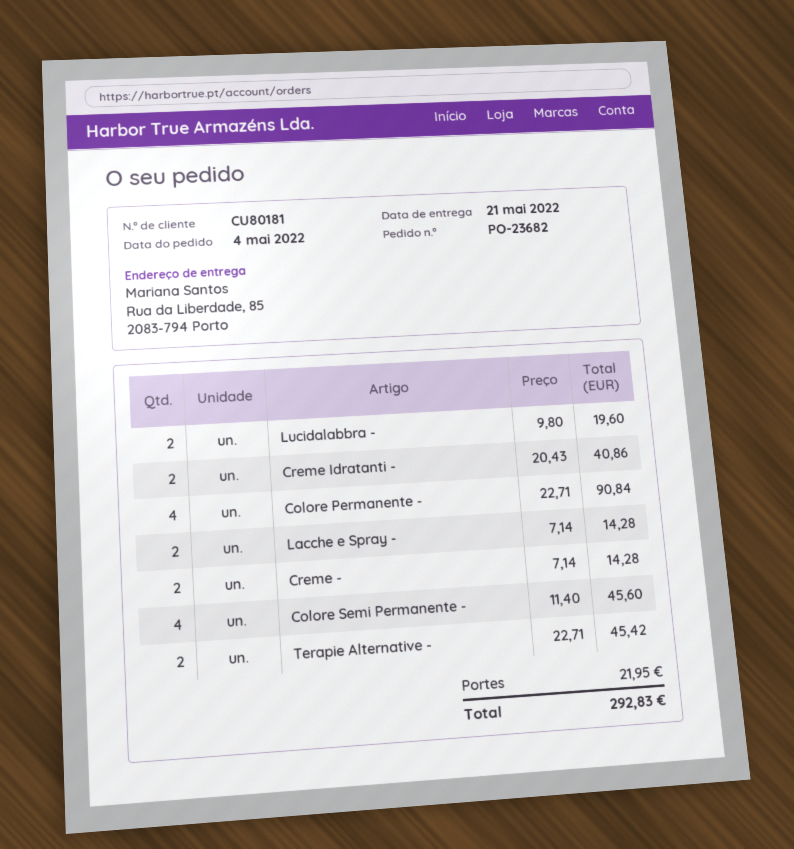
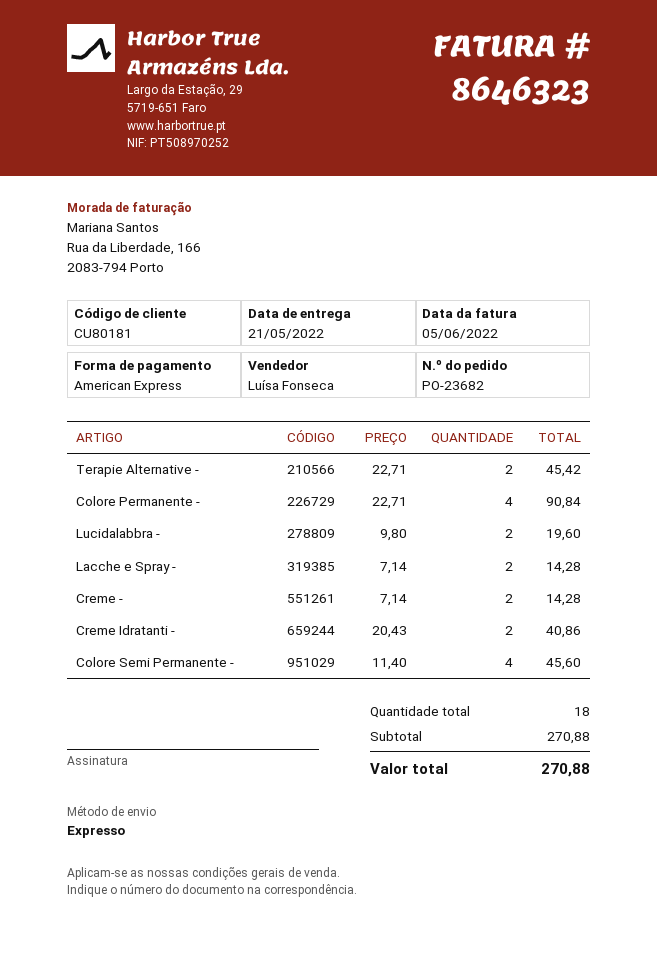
shipping: 21.95 -> none
total: 292.83 -> 270.88

